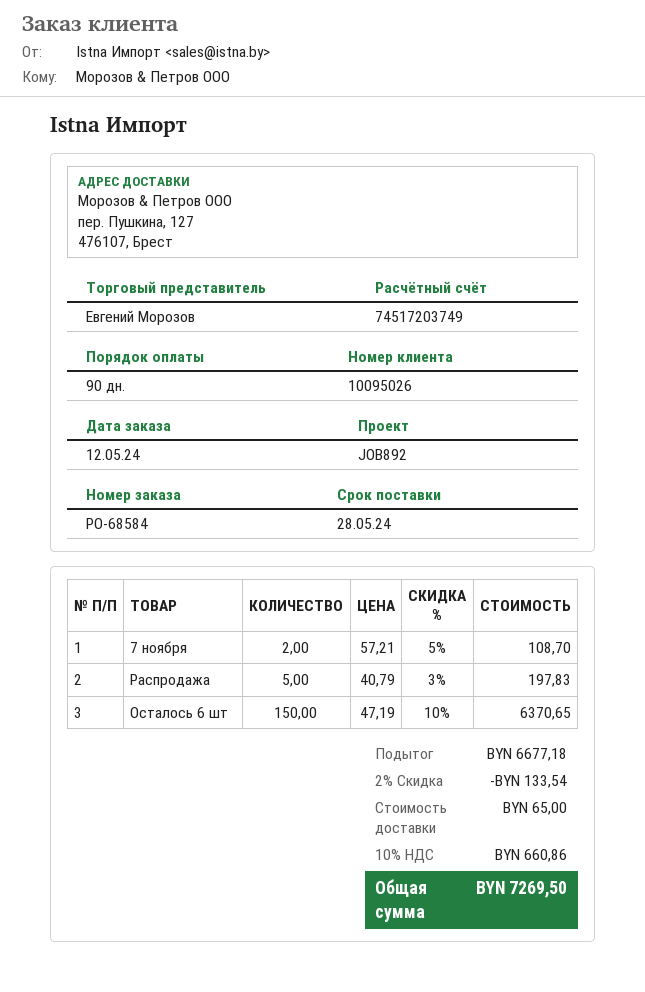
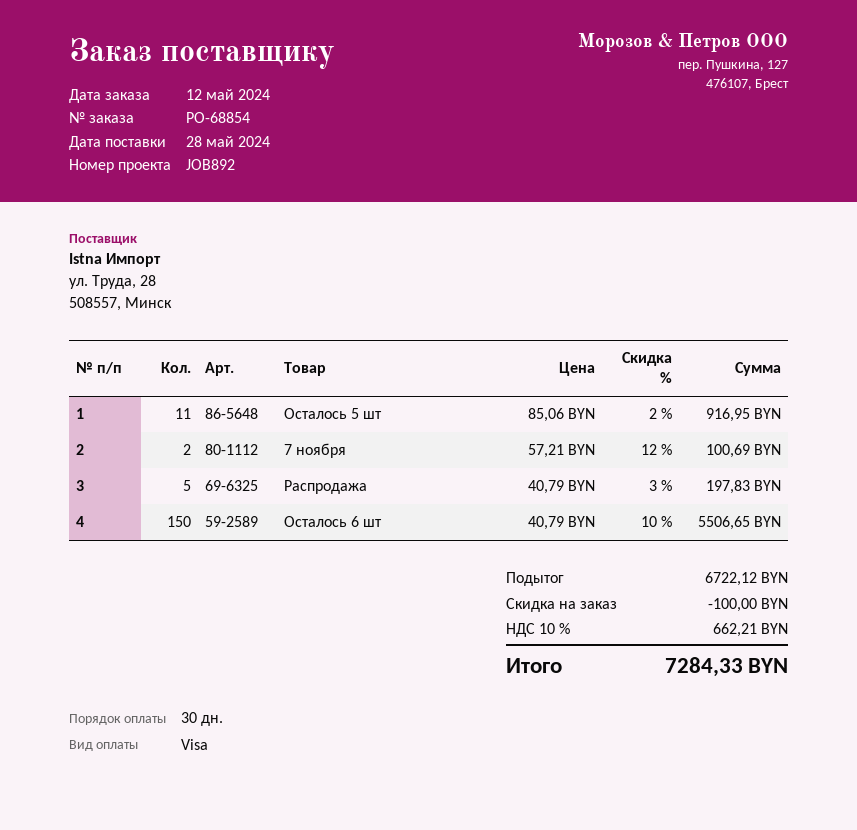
order number: PO-68584 -> PO-68854
payment terms: 90 days -> 30 days
7 ноября: 2 x 57.21 - 5% = 108.70 -> 2 x 57.21 - 12% = 100.69
Осталось 6 шт: 150 x 47.19 - 10% = 6370.65 -> 150 x 40.79 - 10% = 5506.65
Осталось 5 шт: none -> 11 x 85.06 - 2% = 916.95
subtotal: 6677.18 -> 6722.12
discount: 133.54 -> 100.00
shipping: 65.00 -> none
tax: 10% = 660.86 -> 10% = 662.21
total: 7269.50 -> 7284.33

